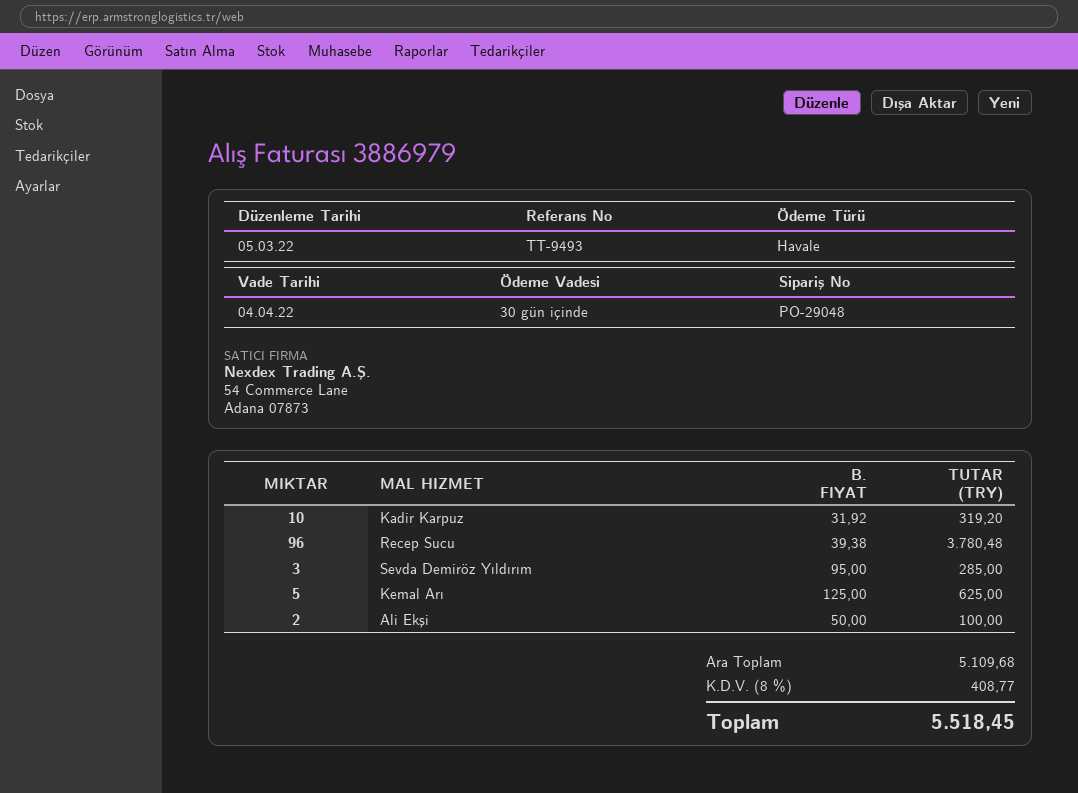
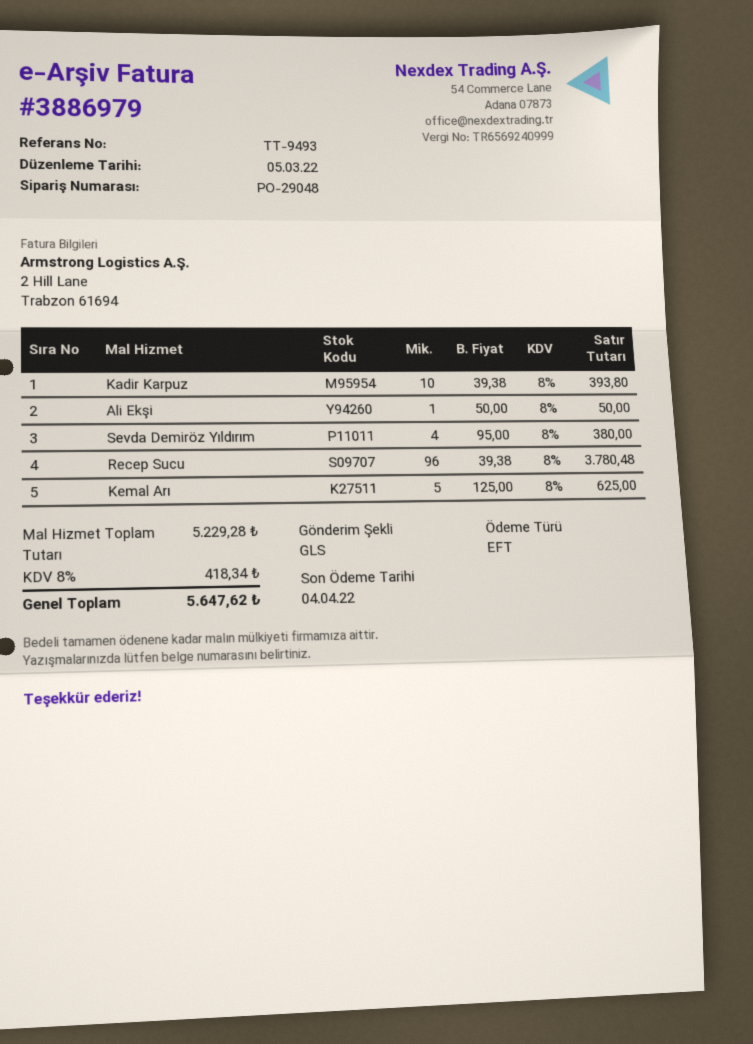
Kadir Karpuz: 10 x 31.92 = 319.20 -> 10 x 39.38 = 393.80
Sevda Demiröz Yıldırım: 3 x 95.00 = 285.00 -> 4 x 95.00 = 380.00
Ali Ekşi: 2 x 50.00 = 100.00 -> 1 x 50.00 = 50.00
subtotal: 5109.68 -> 5229.28
tax: 8% = 408.77 -> 8% = 418.34
total: 5518.45 -> 5647.62

